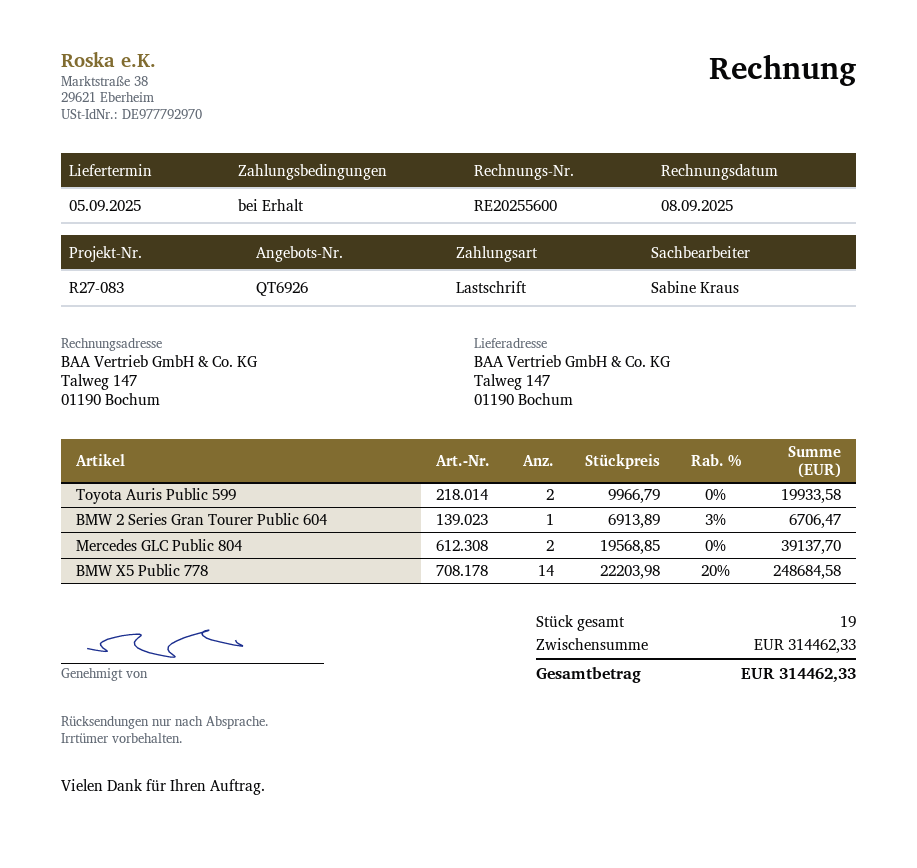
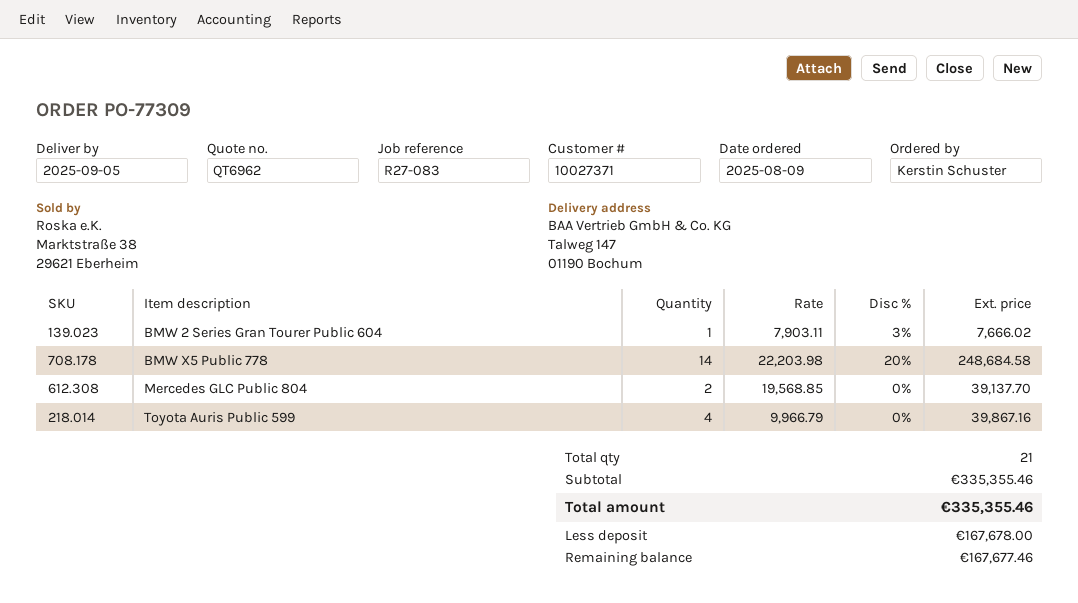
quote number: QT6926 -> QT6962
Toyota Auris Public 599: 2 x 9966.79 = 19933.58 -> 4 x 9966.79 = 39867.16
BMW 2 Series Gran Tourer Public 604: 1 x 6913.89 - 3% = 6706.47 -> 1 x 7903.11 - 3% = 7666.02
total quantity: 19 -> 21
subtotal: 314462.33 -> 335355.46
total: 314462.33 -> 335355.46

